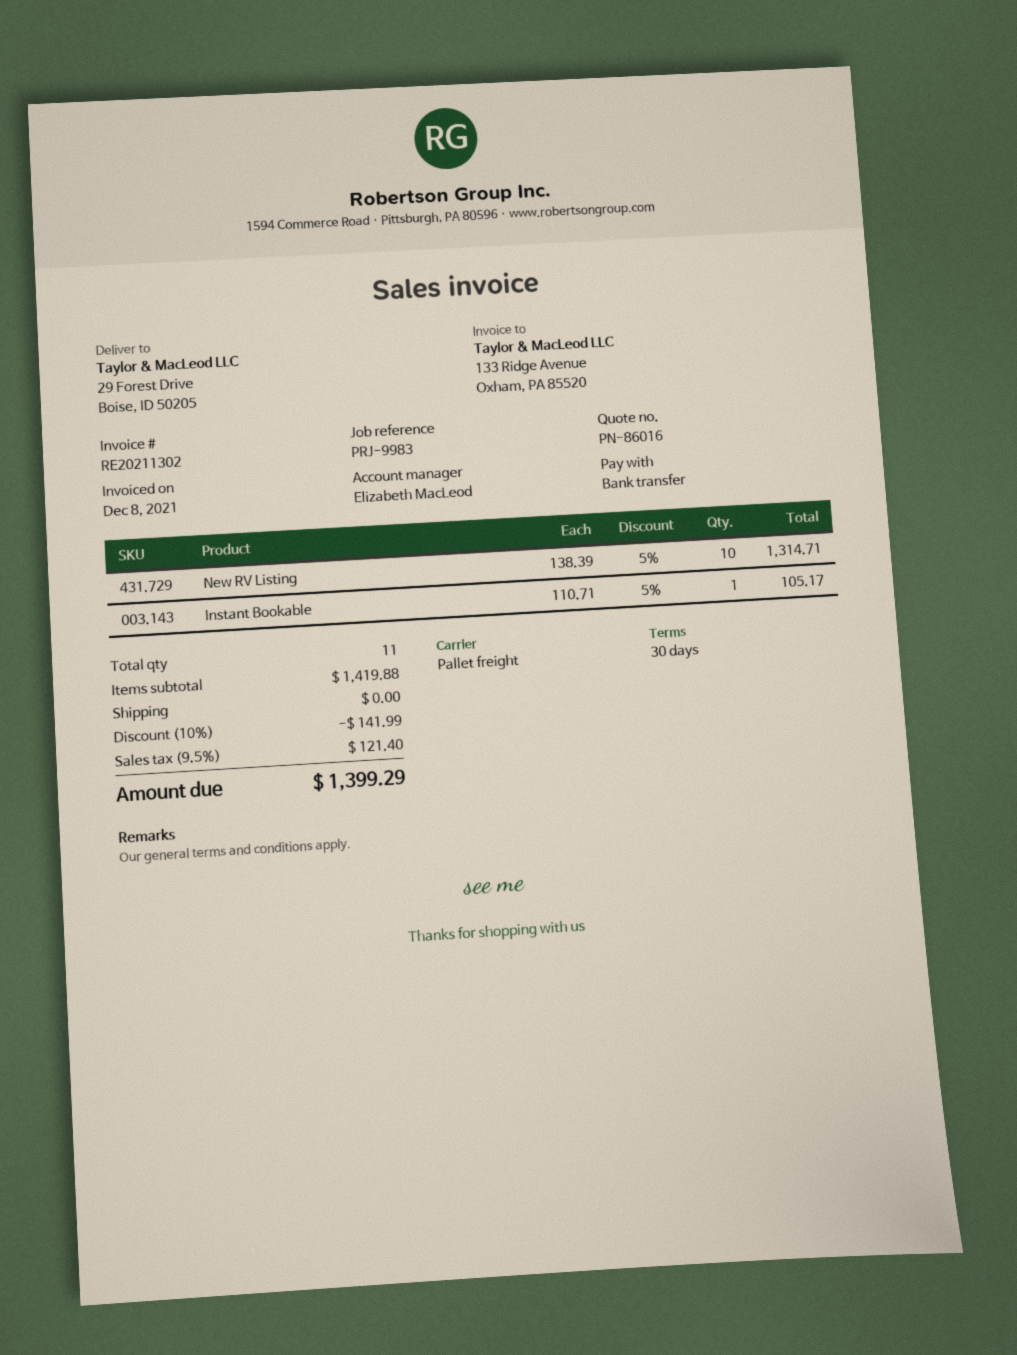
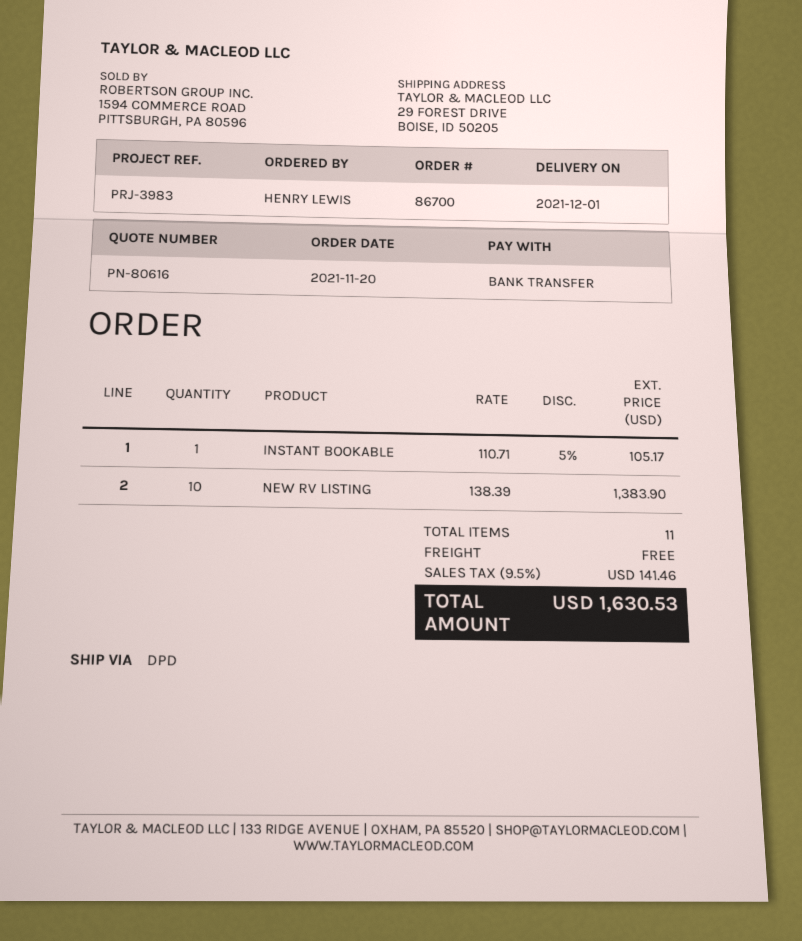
quote number: PN-86016 -> PN-80616
reference: PRJ-9983 -> PRJ-3983
shipping method: pallet freight -> DPD
New RV Listing: 10 x 138.39 - 5% = 1314.71 -> 10 x 138.39 = 1383.90
discount: 10% = 141.99 -> none
tax: 9.5% = 121.40 -> 9.5% = 141.46
total: 1399.29 -> 1630.53

